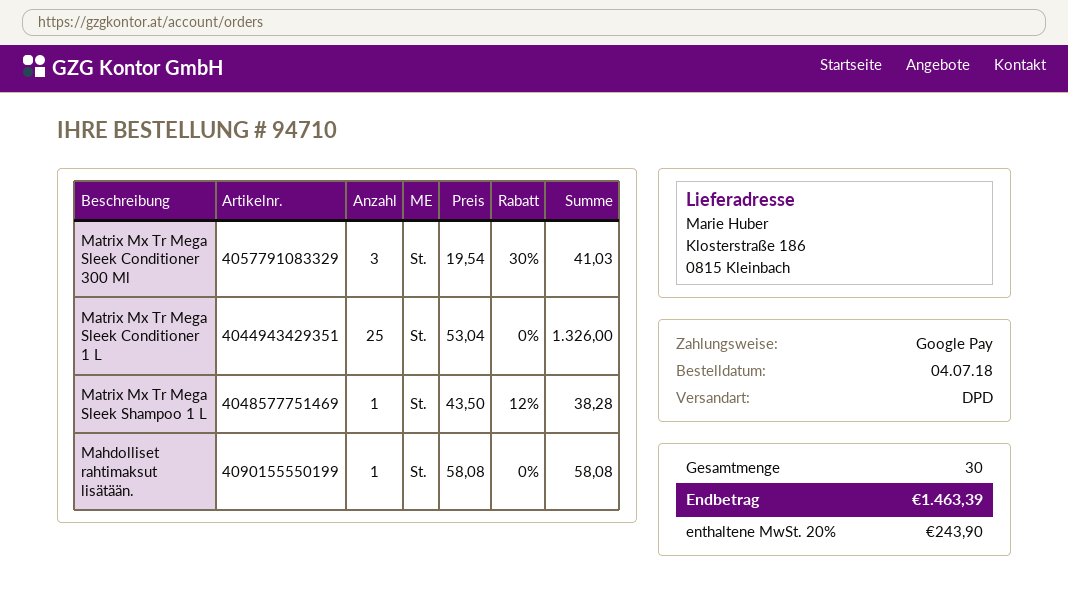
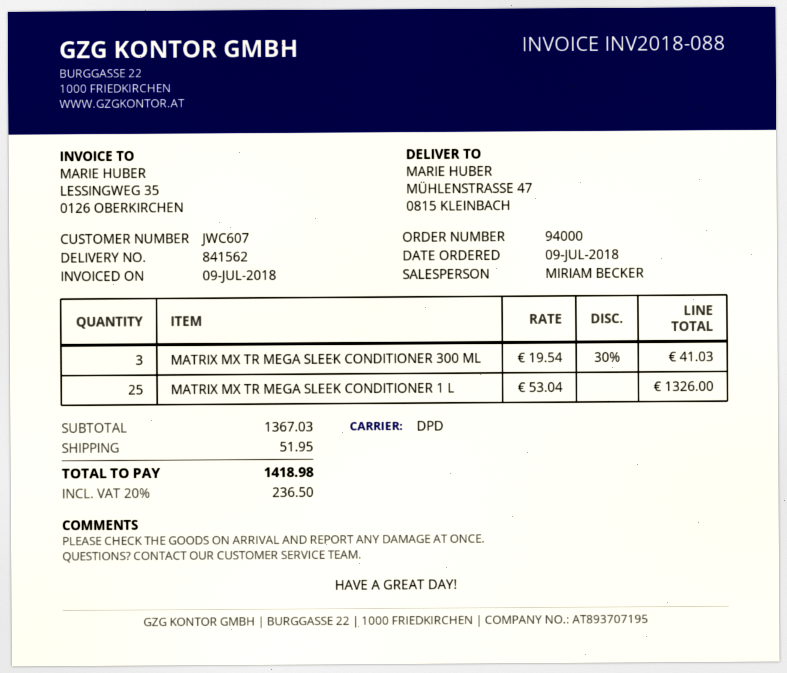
order number: 94710 -> 94000
order date: 2018-07-04 -> 2018-07-09
ship to: Klosterstraße 186, 0815 Kleinbach -> MÜHLENSTRASSE 47, 0815 KLEINBACH
Matrix Mx Tr Mega Sleek Shampoo 1 L: 1 x 43.50 - 12% = 38.28 -> none
Mahdolliset rahtimaksut lisätään.: 1 x 58.08 = 58.08 -> none
shipping: none -> 51.95
tax: 20% = 243.90 -> 20% = 236.50
total: 1463.39 -> 1418.98

